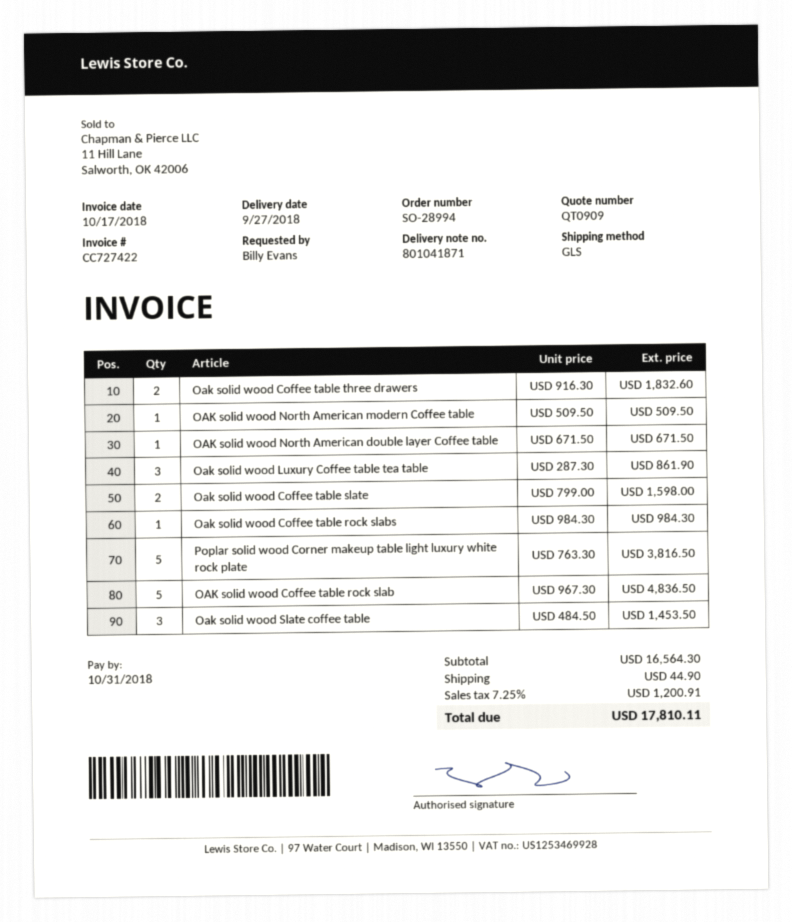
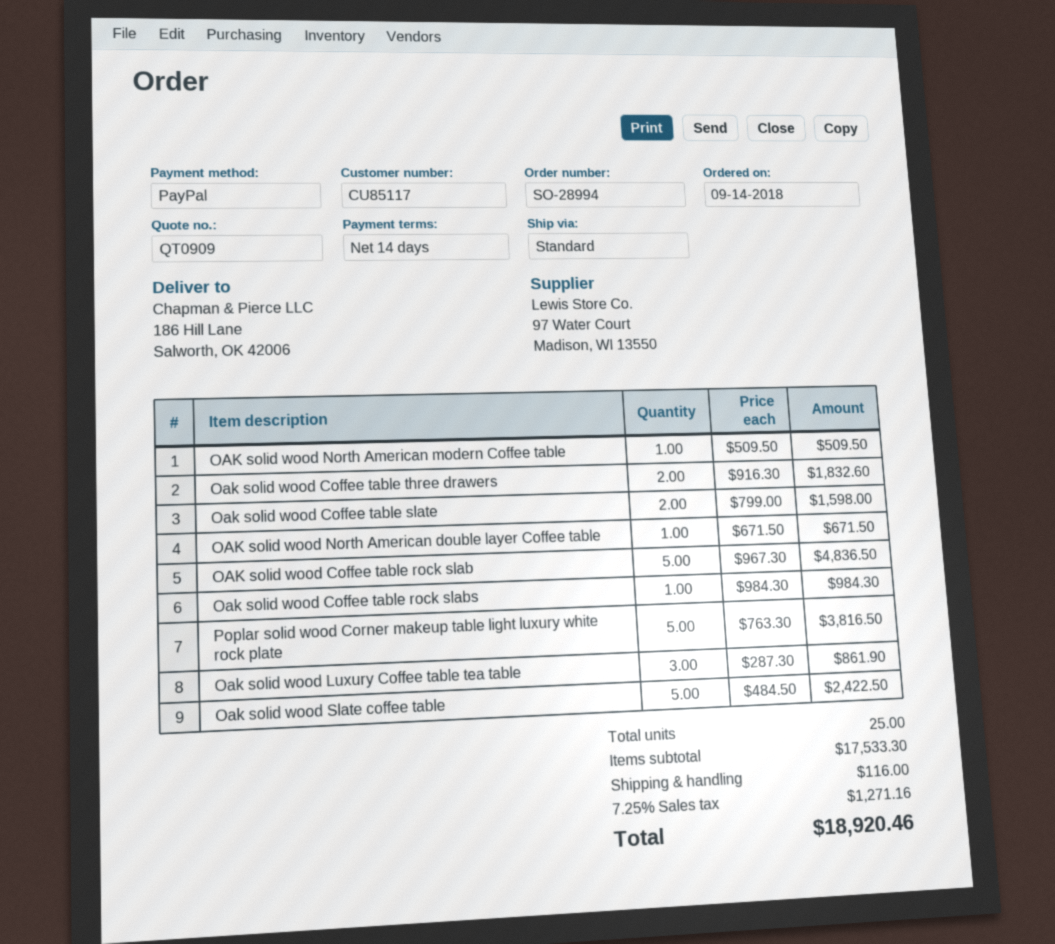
shipping method: GLS -> standard
Oak solid wood Slate coffee table: 3 x 484.50 = 1453.50 -> 5 x 484.50 = 2422.50
subtotal: 16564.30 -> 17533.30
shipping: 44.90 -> 116.00
tax: 7.25% = 1200.91 -> 7.25% = 1271.16
total: 17810.11 -> 18920.46

